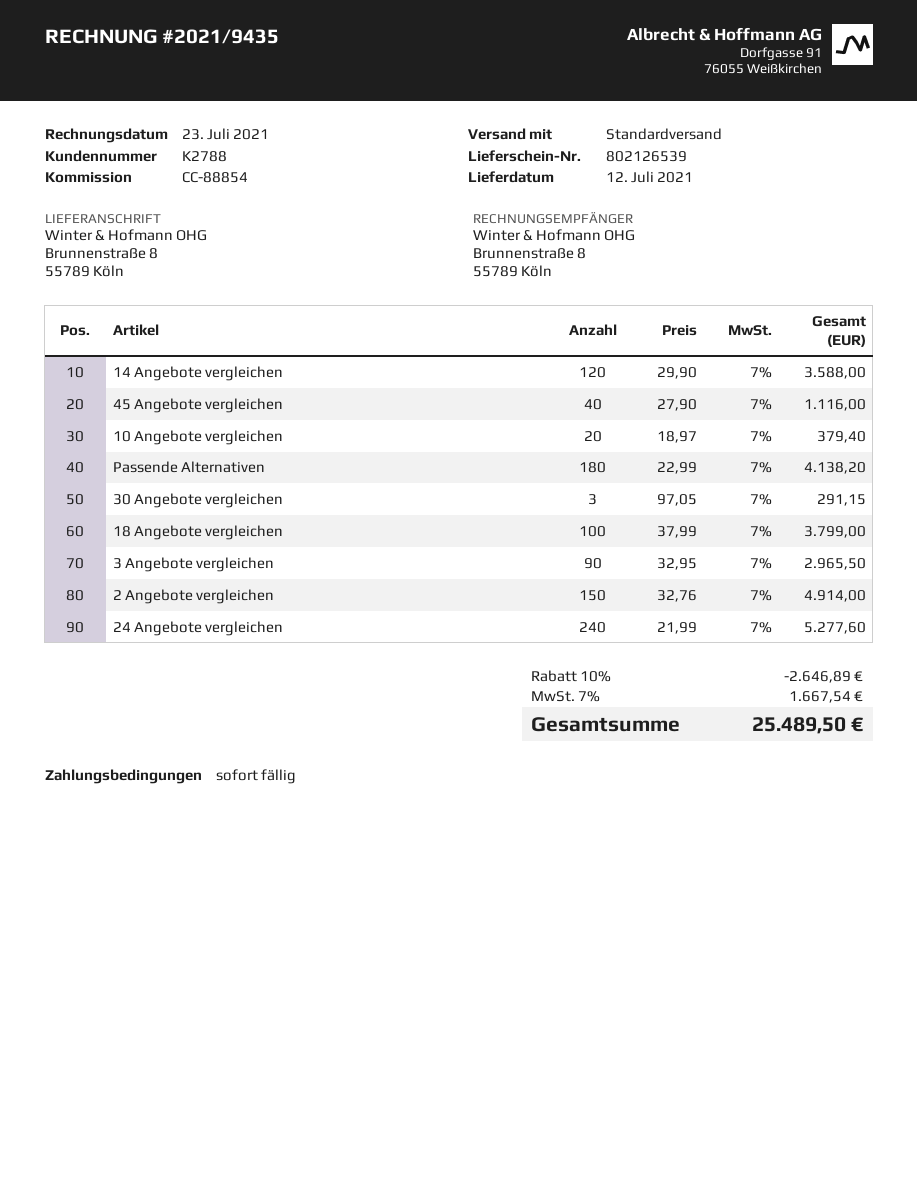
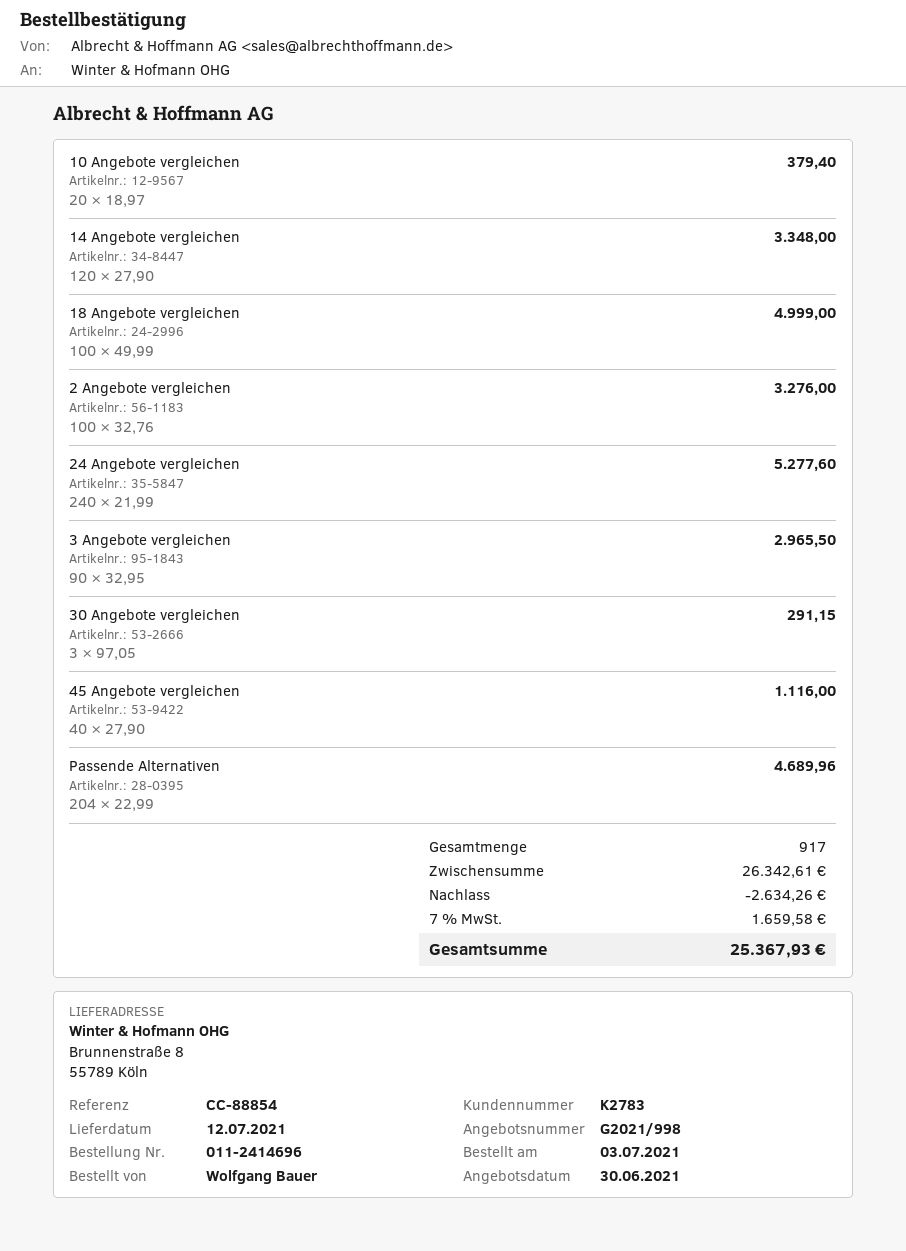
customer number: K2788 -> K2783
14 Angebote vergleichen: 120 x 29.90 = 3588.00 -> 120 x 27.90 = 3348.00
Passende Alternativen: 180 x 22.99 = 4138.20 -> 204 x 22.99 = 4689.96
18 Angebote vergleichen: 100 x 37.99 = 3799.00 -> 100 x 49.99 = 4999.00
2 Angebote vergleichen: 150 x 32.76 = 4914.00 -> 100 x 32.76 = 3276.00
discount: 2646.89 -> 2634.26
tax: 7% = 1667.54 -> 7% = 1659.58
total: 25489.50 -> 25367.93

